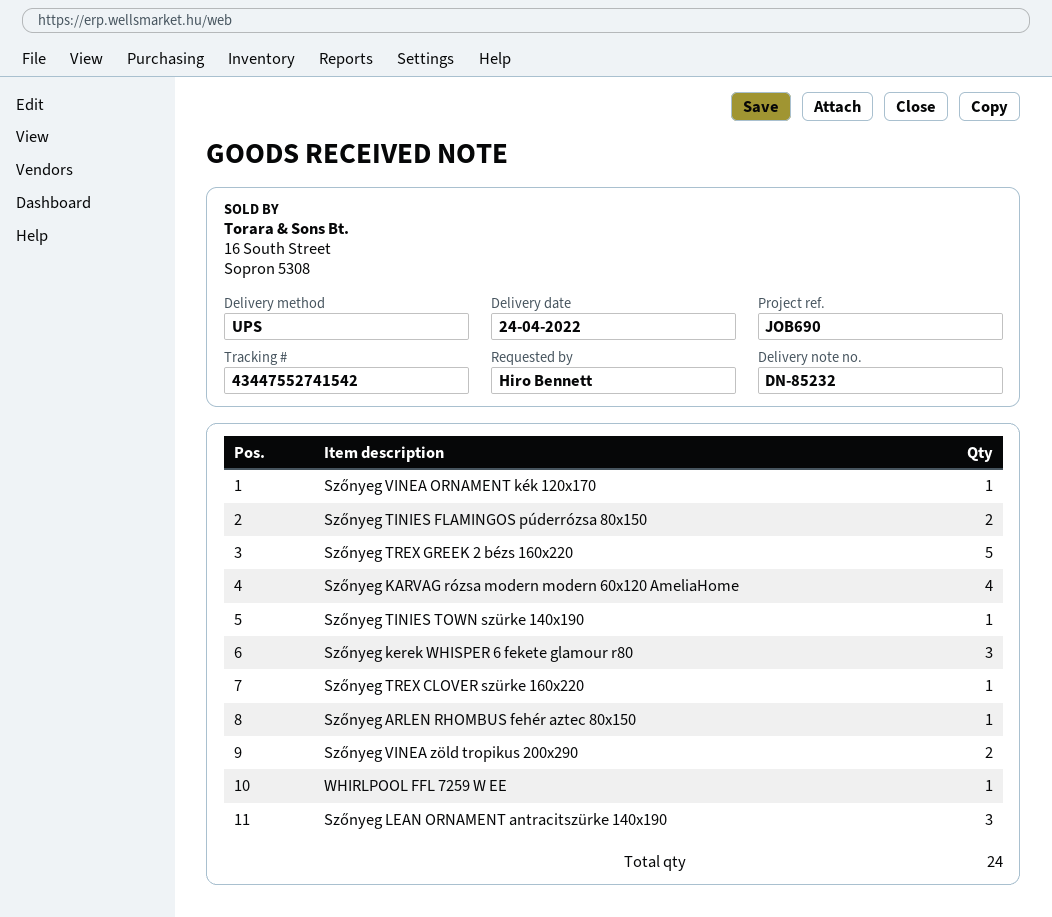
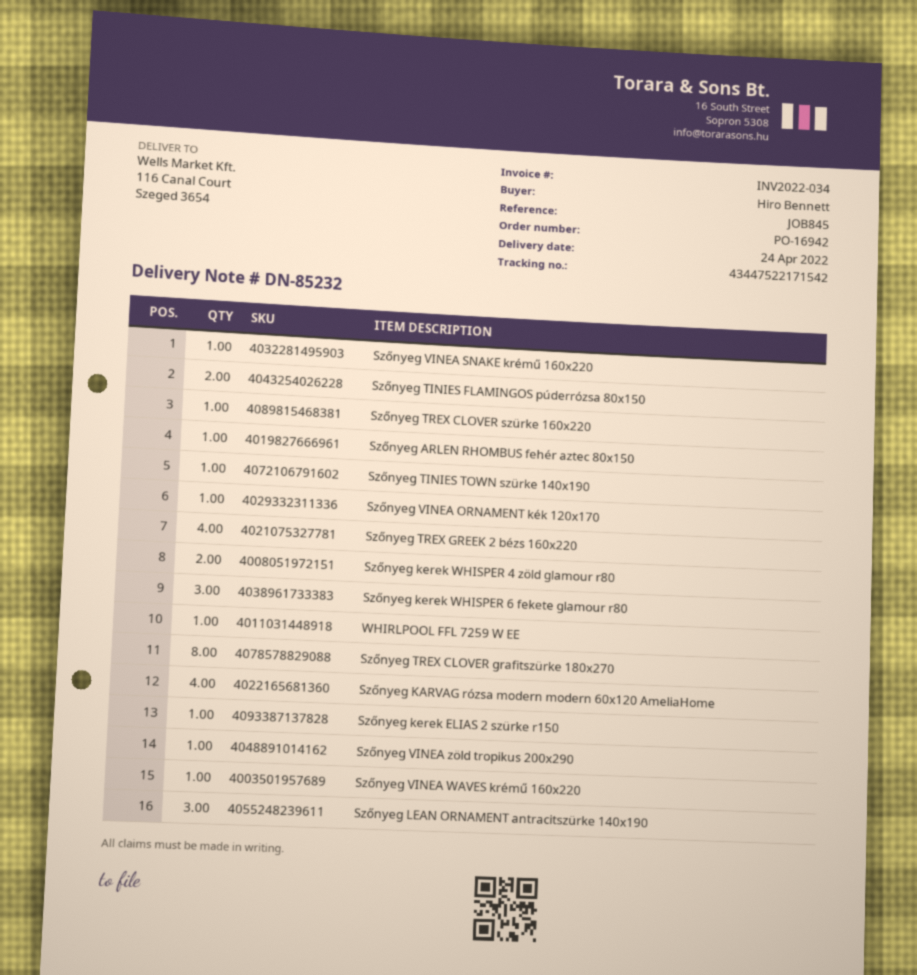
reference: JOB690 -> JOB845
tracking number: 43447552741542 -> 43447522171542
Szőnyeg TREX GREEK 2 bézs 160x220: 5 -> 4
Szőnyeg VINEA zöld tropikus 200x290: 2 -> 1
Szőnyeg VINEA SNAKE krémű 160x220: none -> 1
Szőnyeg kerek WHISPER 4 zöld glamour r80: none -> 2
Szőnyeg TREX CLOVER grafitszürke 180x270: none -> 8
Szőnyeg kerek ELIAS 2 szürke r150: none -> 1
Szőnyeg VINEA WAVES krémű 160x220: none -> 1

